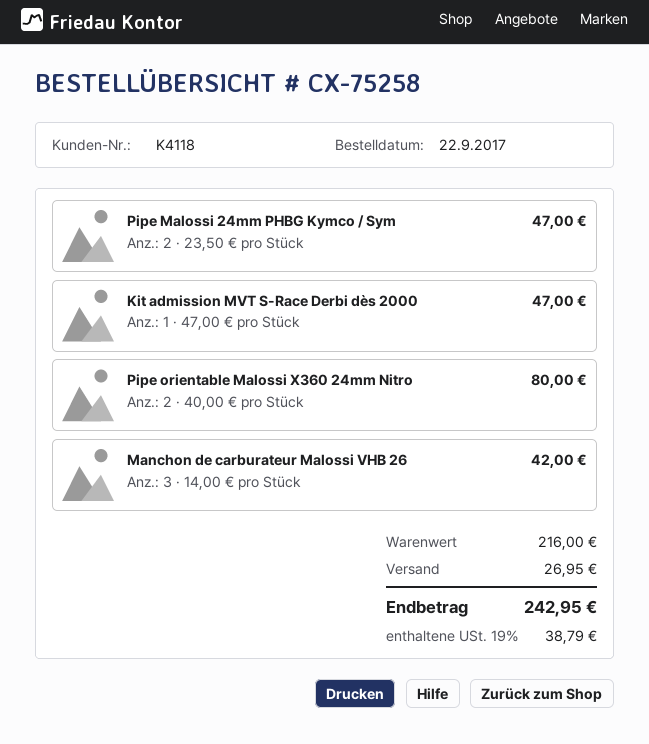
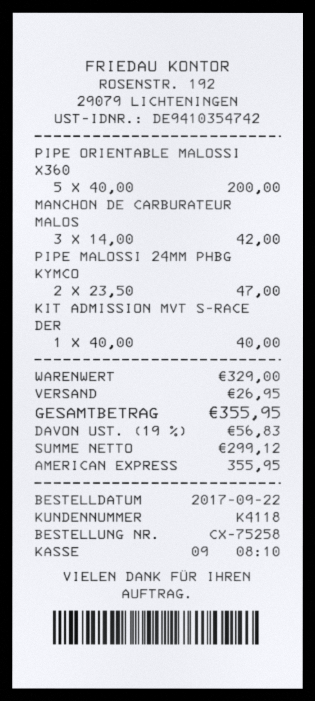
Kit admission MVT S-Race Derbi dès 2000: 1 x 47.00 = 47.00 -> 1 x 40.00 = 40.00
Pipe orientable Malossi X360 24mm Nitro: 2 x 40.00 = 80.00 -> 5 x 40.00 = 200.00
subtotal: 216.00 -> 329.00
tax: 19% = 38.79 -> 19% = 56.83
total: 242.95 -> 355.95

